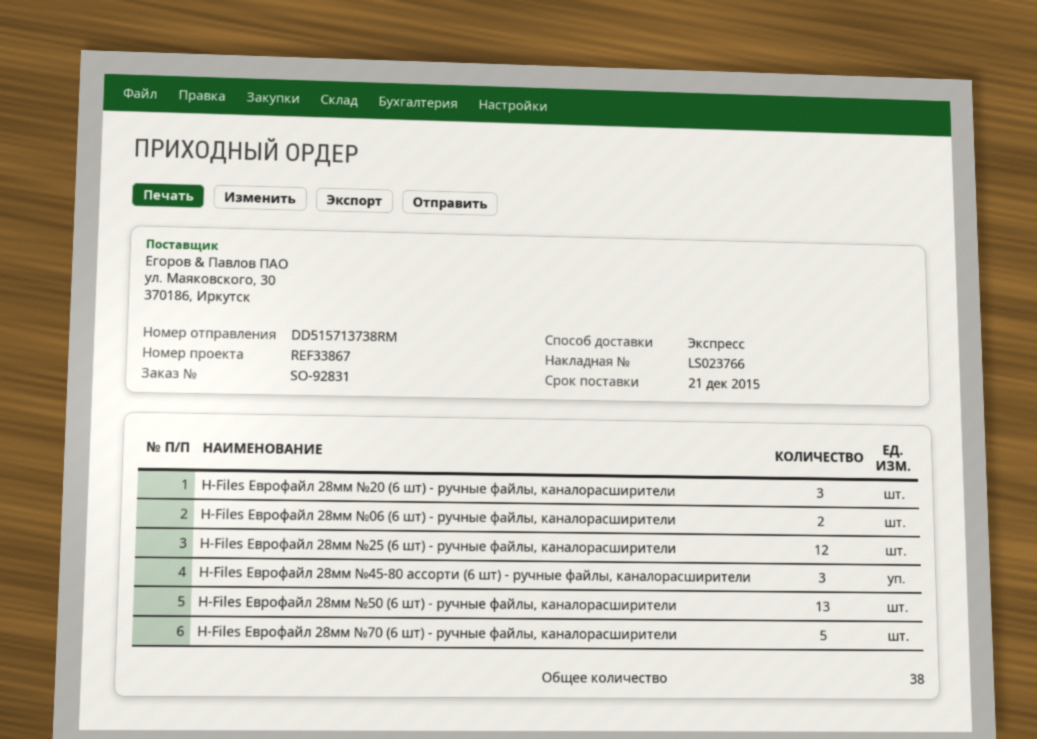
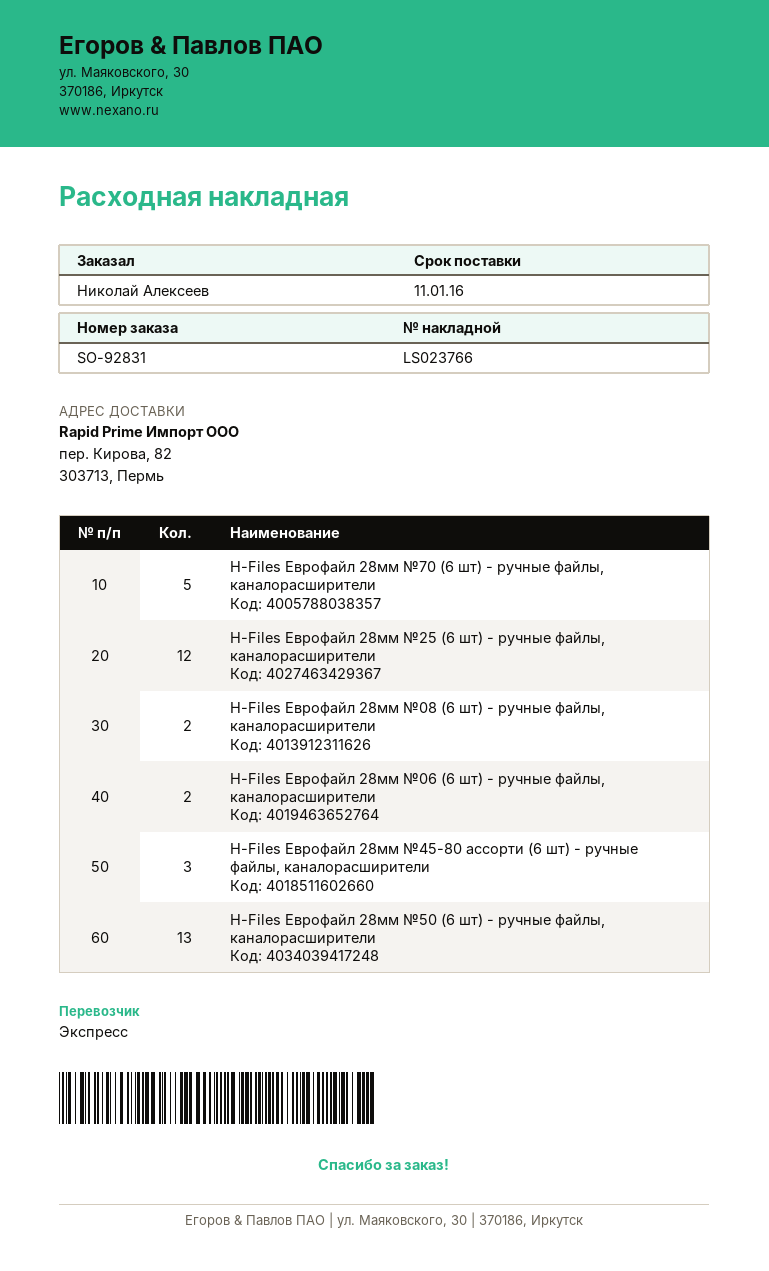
delivery date: 2015-12-21 -> 2016-01-11
H-Files Еврофайл 28мм №20 (6 шт) - ручные файлы, каналорасширители: 3 -> none
H-Files Еврофайл 28мм №08 (6 шт) - ручные файлы, каналорасширители: none -> 2

